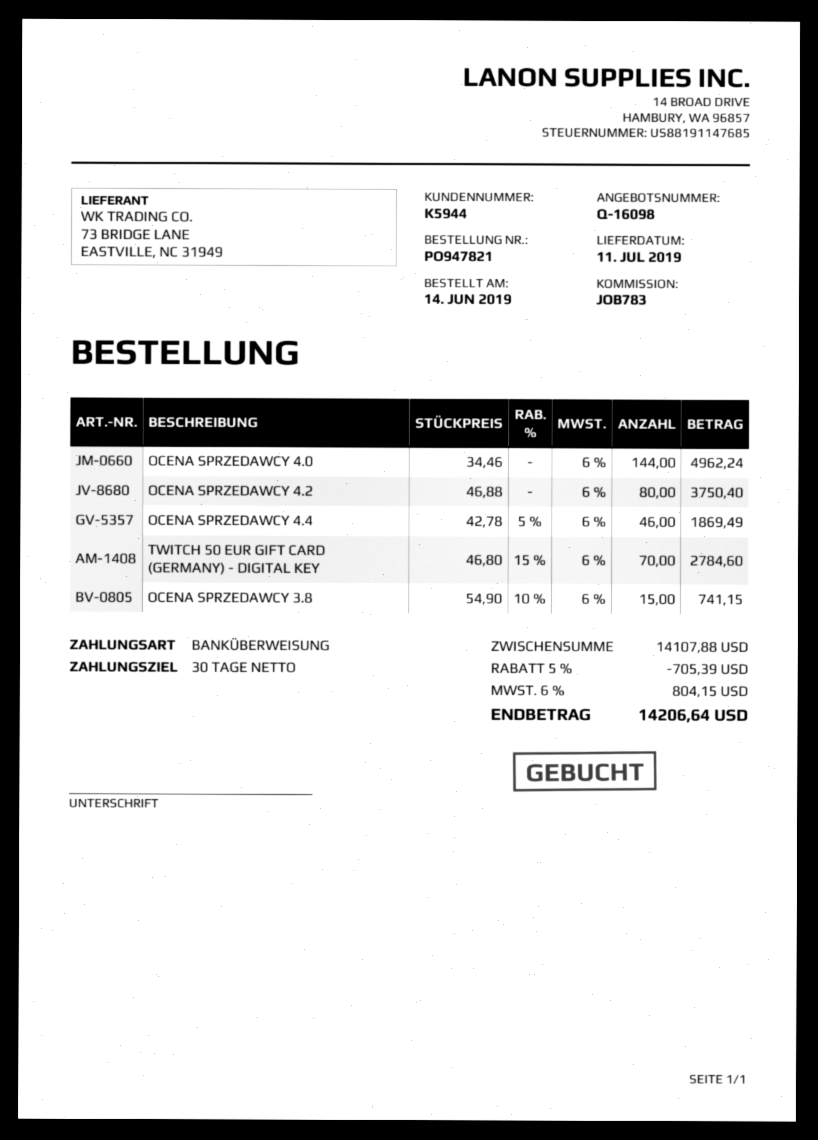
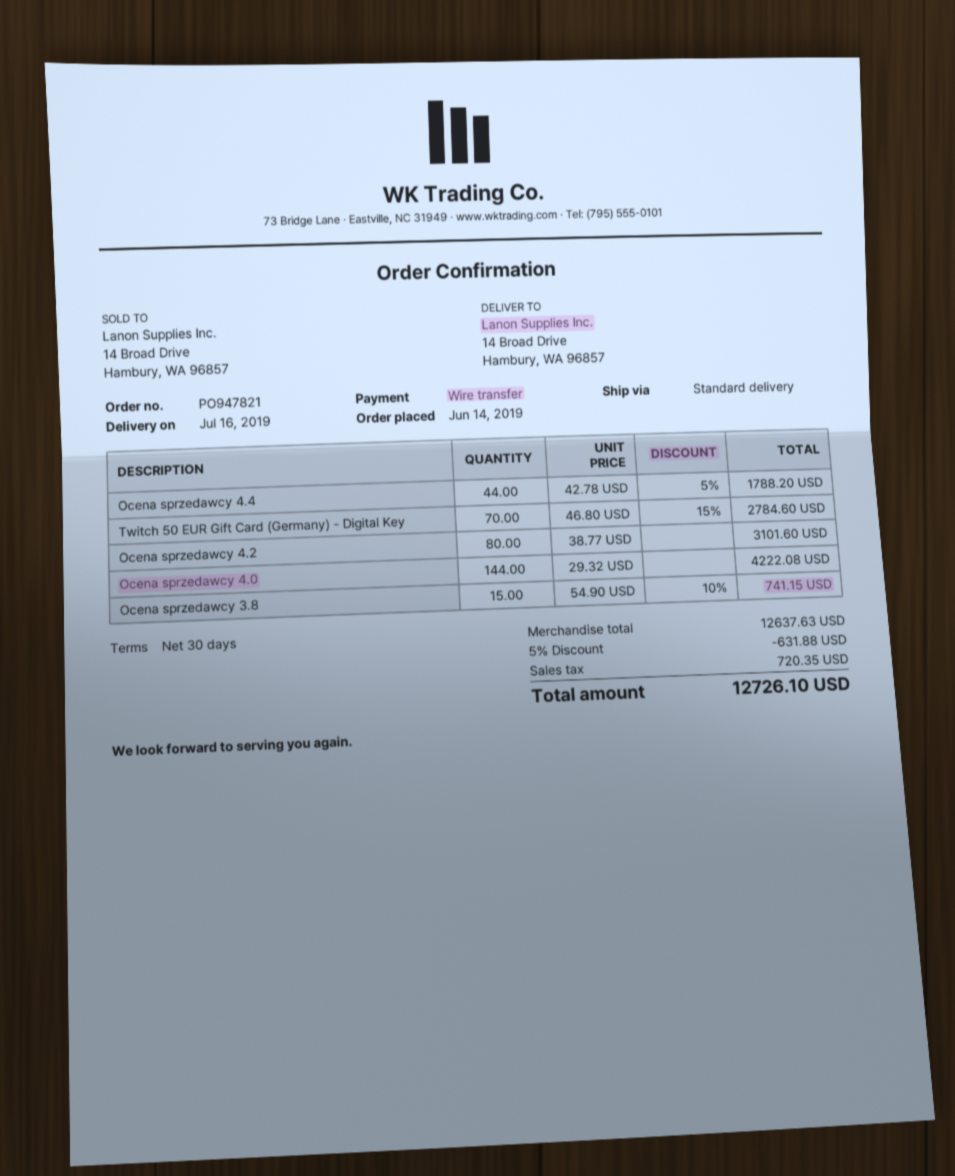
delivery date: 2019-07-11 -> 2019-07-16
OCENA SPRZEDAWCY 4.0: 144 x 34.46 = 4962.24 -> 144 x 29.32 = 4222.08
OCENA SPRZEDAWCY 4.2: 80 x 46.88 = 3750.40 -> 80 x 38.77 = 3101.60
OCENA SPRZEDAWCY 4.4: 46 x 42.78 - 5% = 1869.49 -> 44 x 42.78 - 5% = 1788.20
subtotal: 14107.88 -> 12637.63
discount: 5% = 705.39 -> 5% = 631.88
tax: 804.15 -> 720.35
total: 14206.64 -> 12726.10

